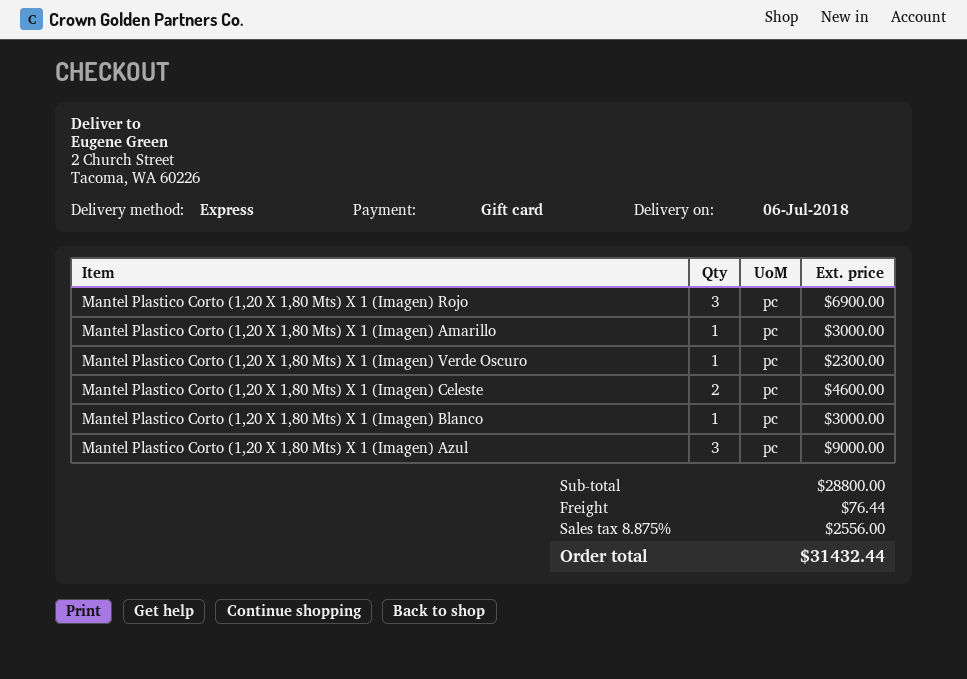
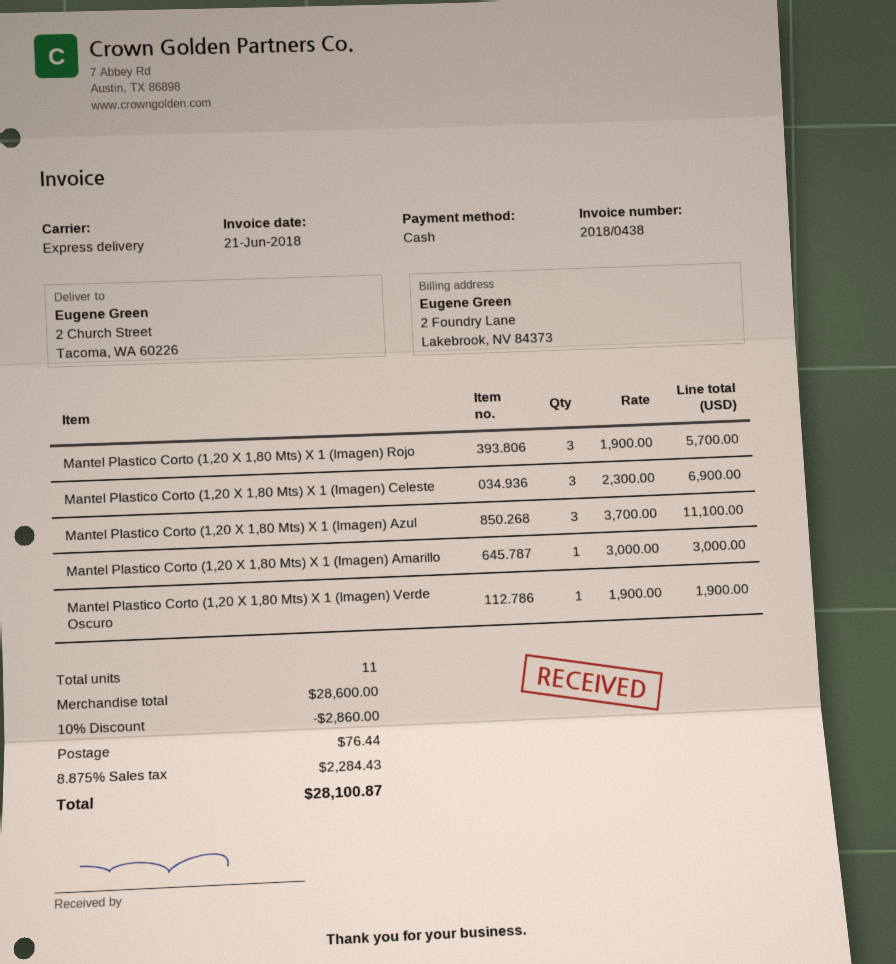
payment method: gift card -> cash
Mantel Plastico Corto (1,20 X 1,80 Mts) X 1 (Imagen) Rojo: 3 for 6900.00 -> 3 for 5700.00
Mantel Plastico Corto (1,20 X 1,80 Mts) X 1 (Imagen) Verde Oscuro: 1 for 2300.00 -> 1 for 1900.00
Mantel Plastico Corto (1,20 X 1,80 Mts) X 1 (Imagen) Celeste: 2 for 4600.00 -> 3 for 6900.00
Mantel Plastico Corto (1,20 X 1,80 Mts) X 1 (Imagen) Blanco: 1 for 3000.00 -> none
Mantel Plastico Corto (1,20 X 1,80 Mts) X 1 (Imagen) Azul: 3 for 9000.00 -> 3 for 11100.00
subtotal: 28800.00 -> 28600.00
discount: none -> 10% = 2860.00
tax: 8.875% = 2556.00 -> 8.875% = 2284.43
total: 31432.44 -> 28100.87

